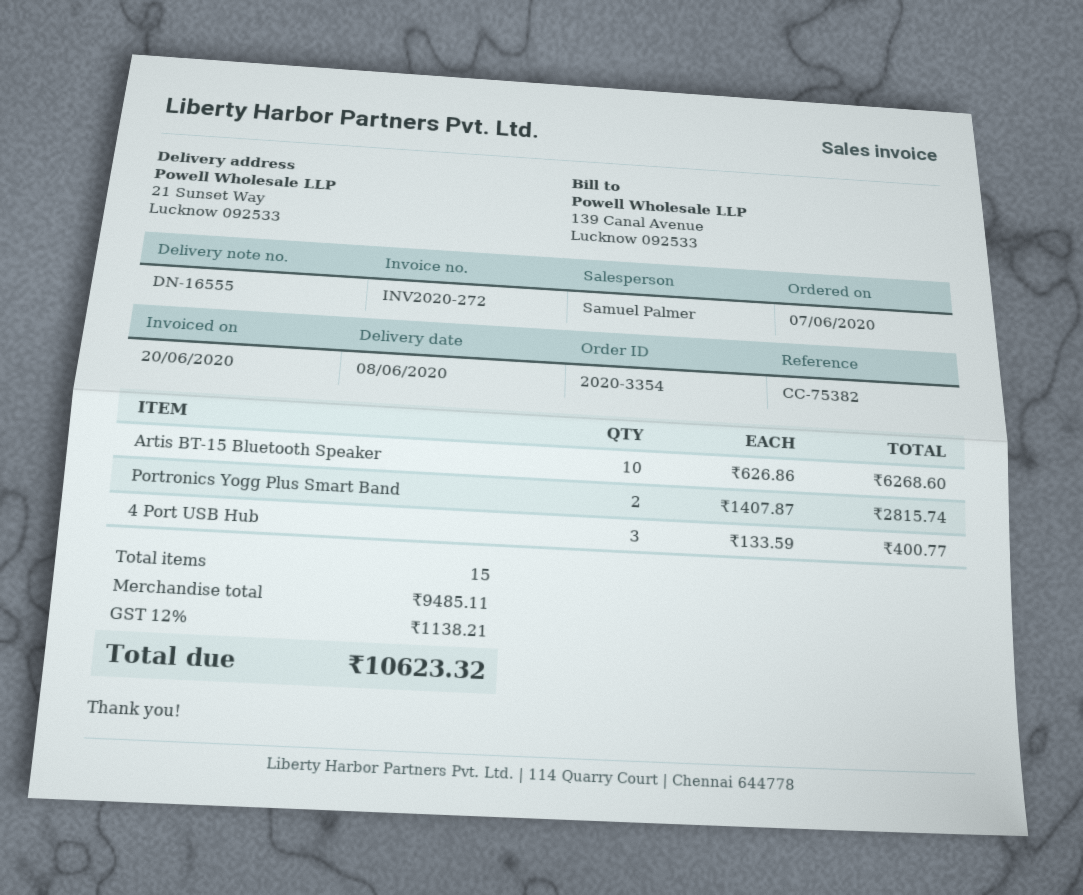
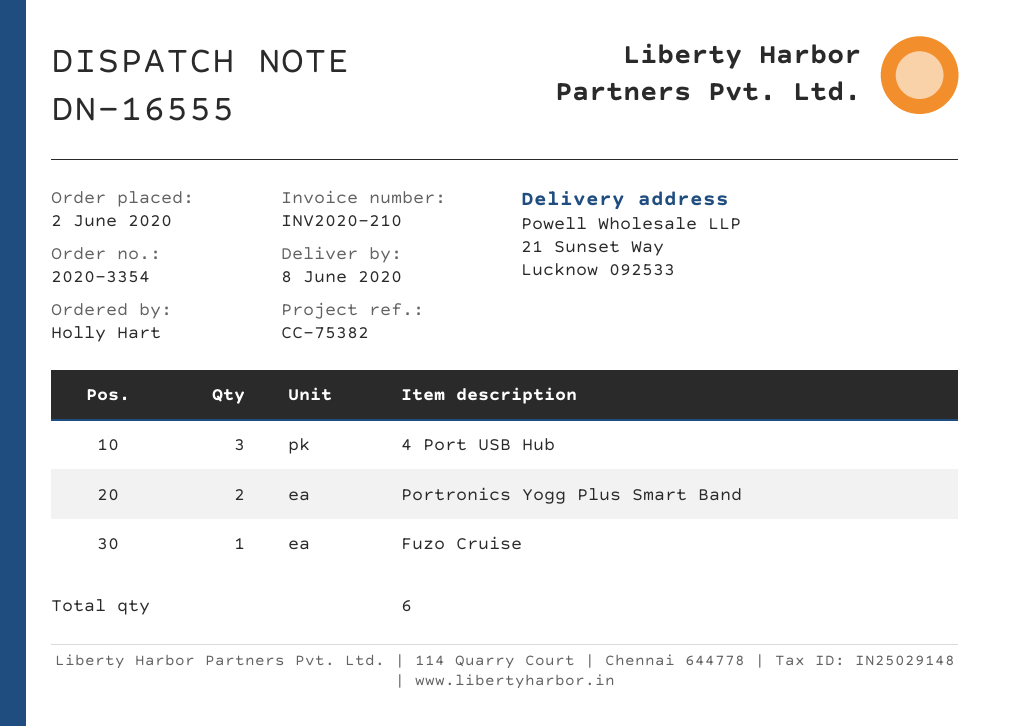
order date: 2020-06-07 -> 2020-06-02
invoice number: INV2020-272 -> INV2020-210
Artis BT-15 Bluetooth Speaker: 10 -> none
Fuzo Cruise: none -> 1
total quantity: 15 -> 6

